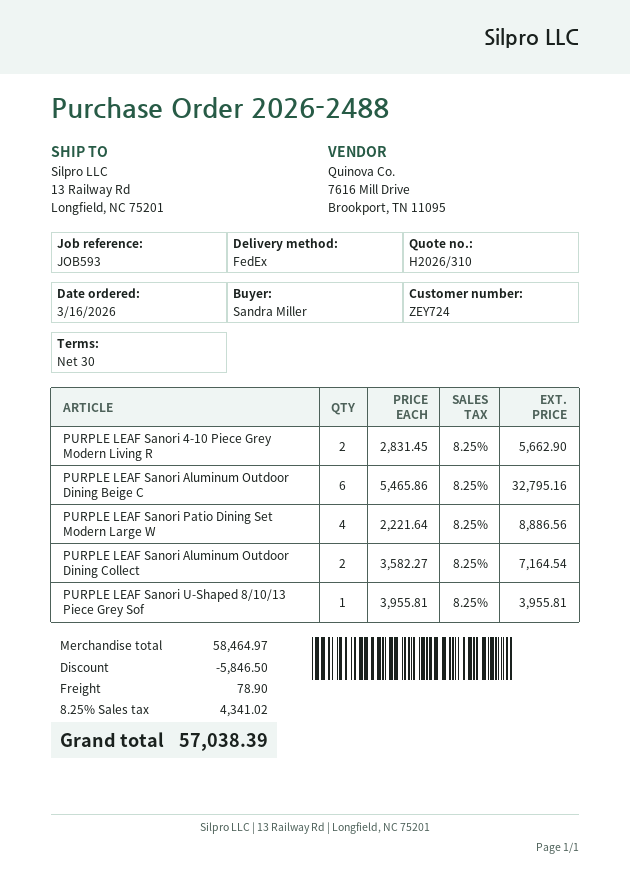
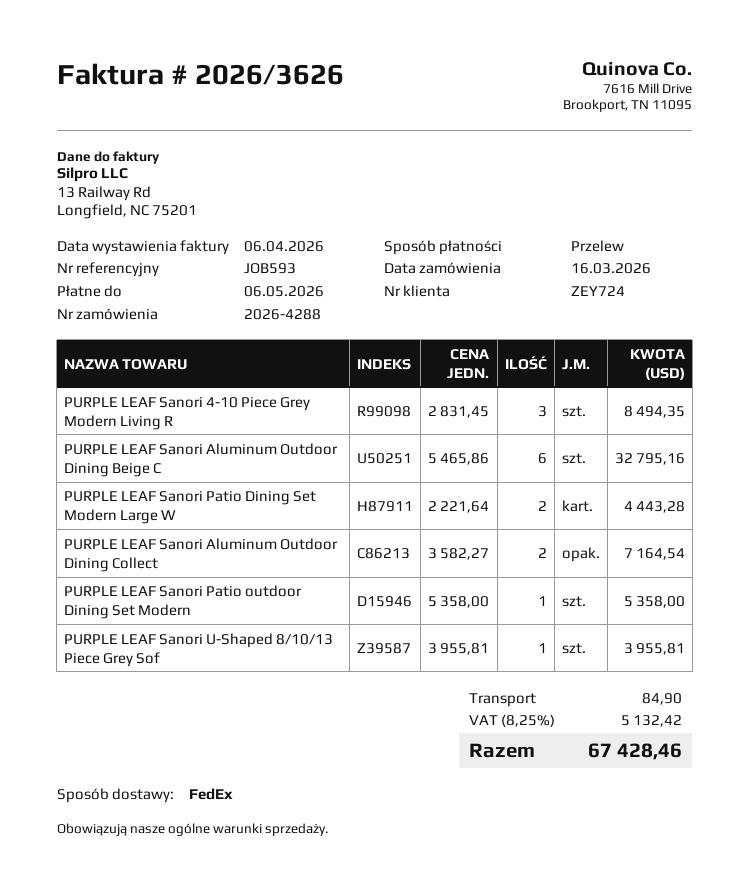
order number: 2026-2488 -> 2026-4288
PURPLE LEAF Sanori 4-10 Piece Grey Modern Living R: 2 x 2831.45 = 5662.90 -> 3 x 2831.45 = 8494.35
PURPLE LEAF Sanori Patio Dining Set Modern Large W: 4 x 2221.64 = 8886.56 -> 2 x 2221.64 = 4443.28
PURPLE LEAF Sanori Patio outdoor Dining Set Modern: none -> 1 x 5358.00 = 5358.00
discount: 5846.50 -> none
shipping: 78.90 -> 84.90
tax: 8.25% = 4341.02 -> 8.25% = 5132.42
total: 57038.39 -> 67428.46

